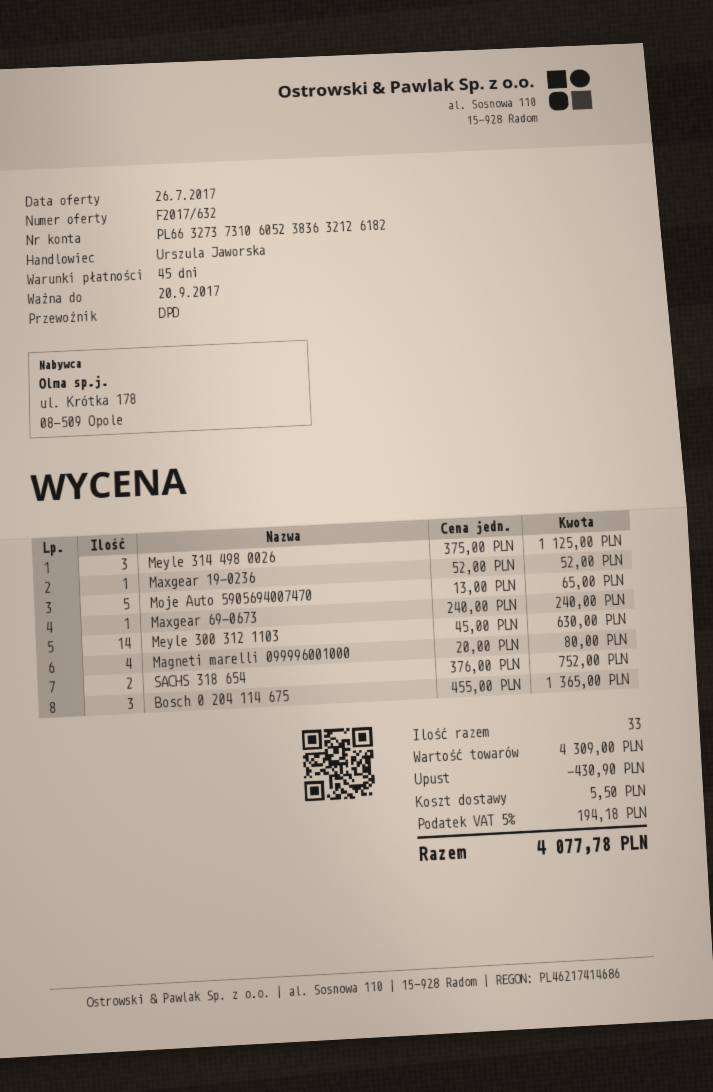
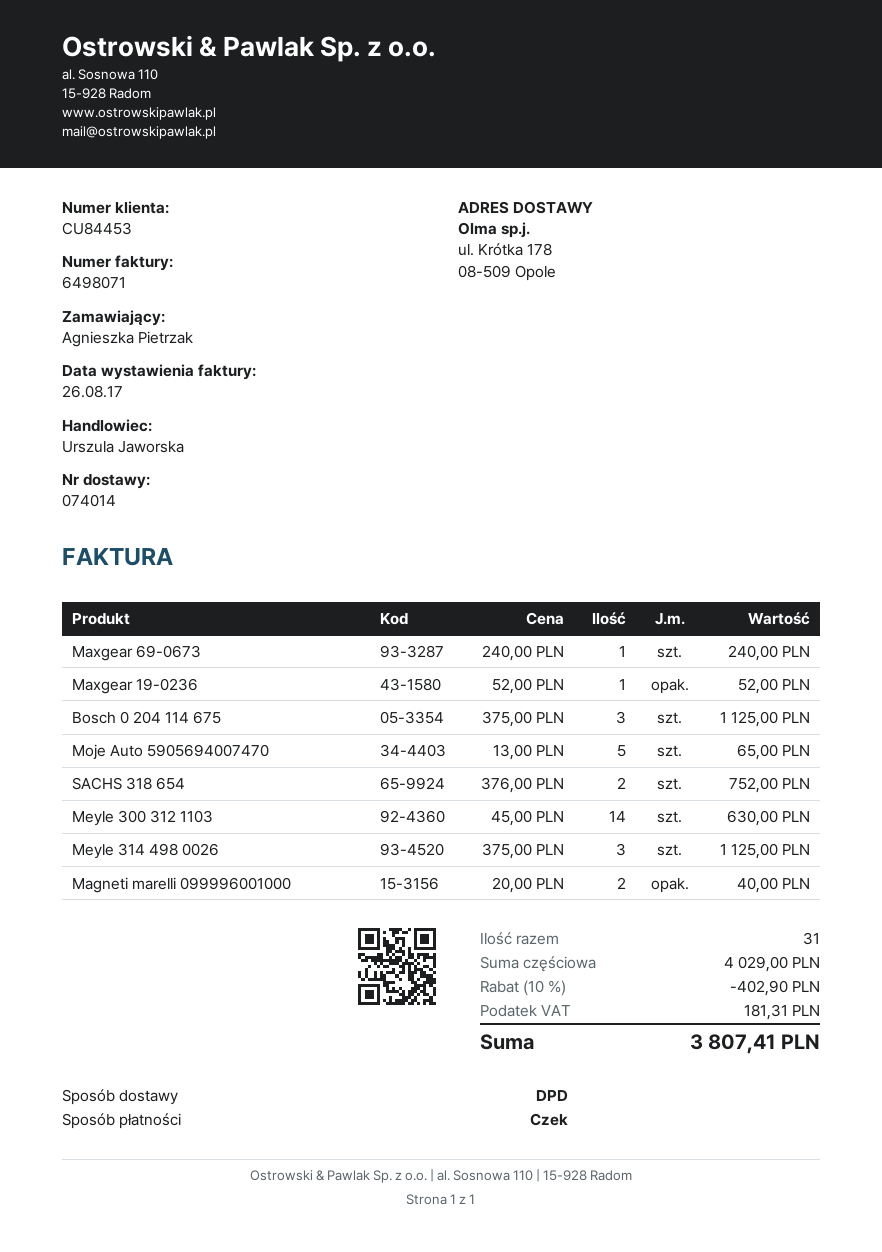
Magneti marelli 099996001000: 4 x 20.00 = 80.00 -> 2 x 20.00 = 40.00
Bosch 0 204 114 675: 3 x 455.00 = 1365.00 -> 3 x 375.00 = 1125.00
total quantity: 33 -> 31
subtotal: 4309.00 -> 4029.00
discount: 430.90 -> 402.90
shipping: 5.50 -> none
tax: 194.18 -> 181.31
total: 4077.78 -> 3807.41

